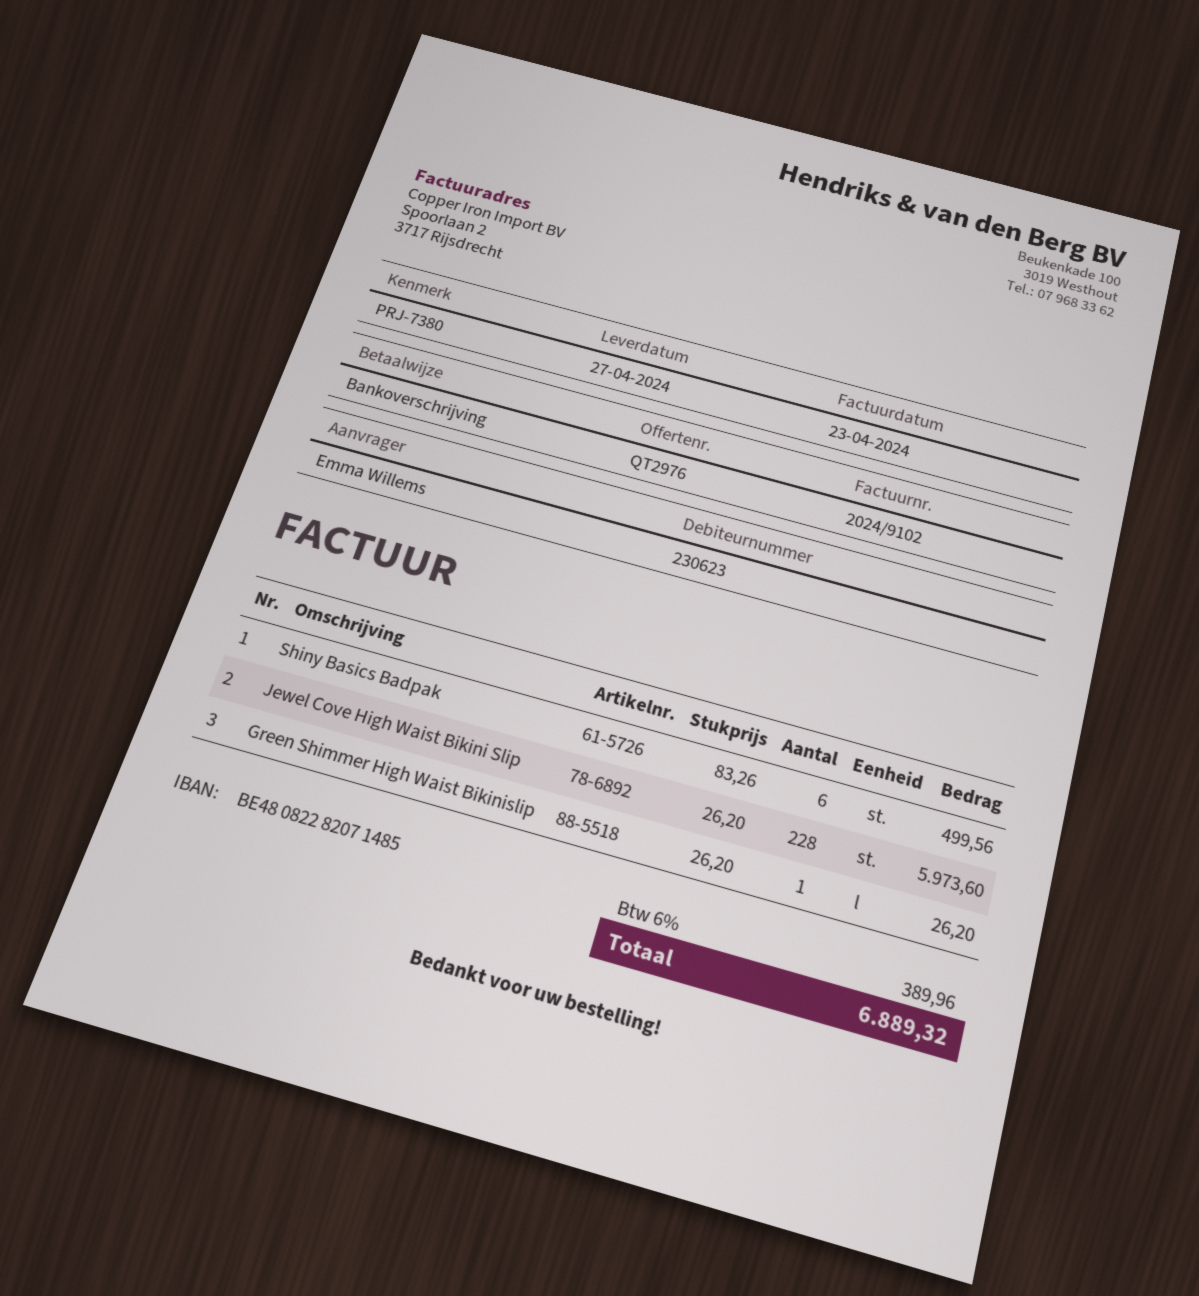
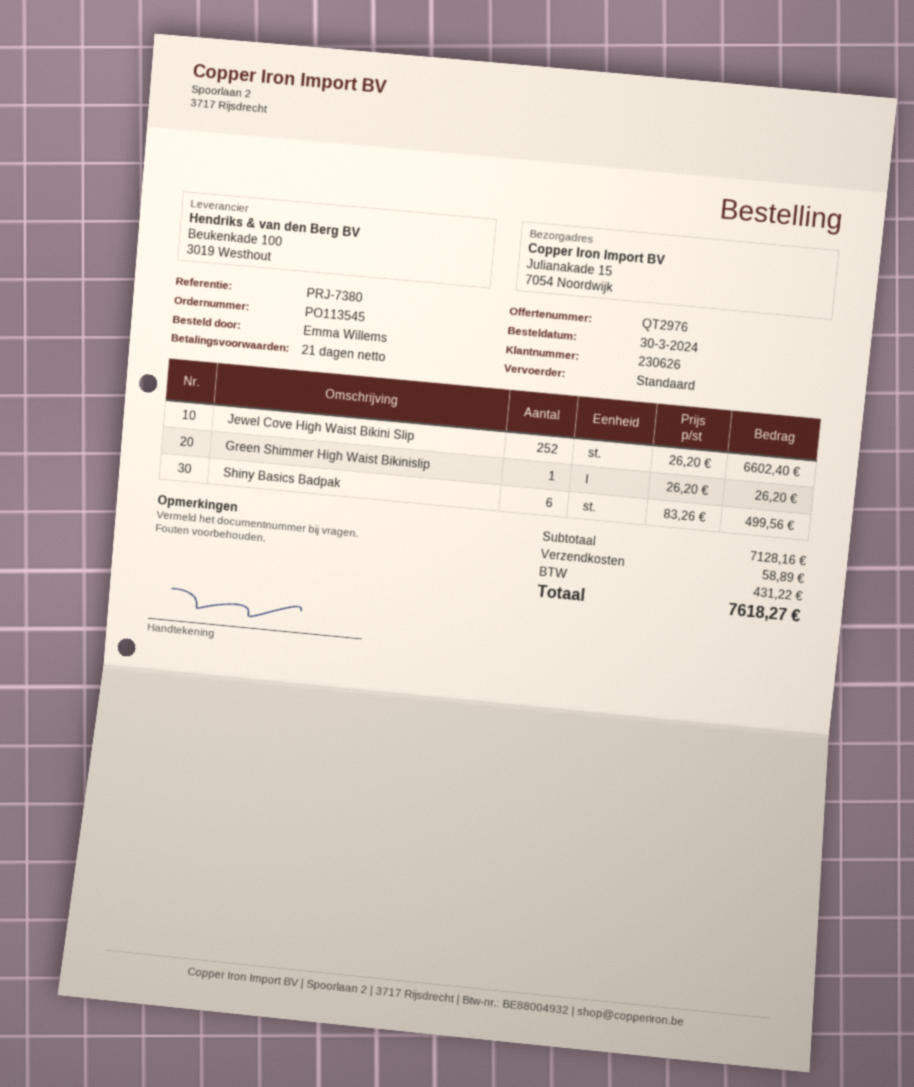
customer number: 230623 -> 230626
Jewel Cove High Waist Bikini Slip: 228 x 26.20 = 5973.60 -> 252 x 26.20 = 6602.40
shipping: none -> 58.89
tax: 389.96 -> 431.22
total: 6889.32 -> 7618.27

